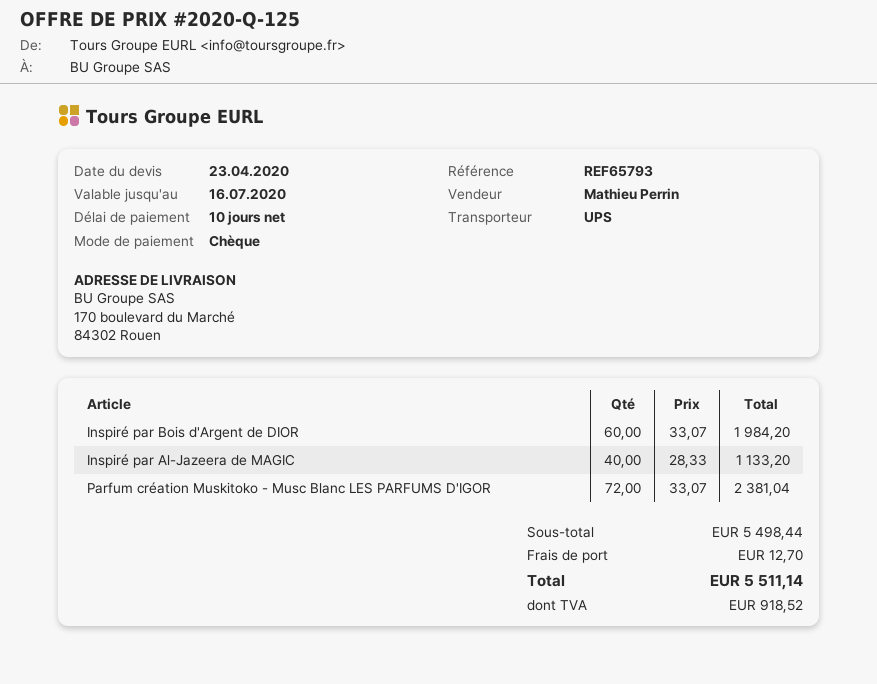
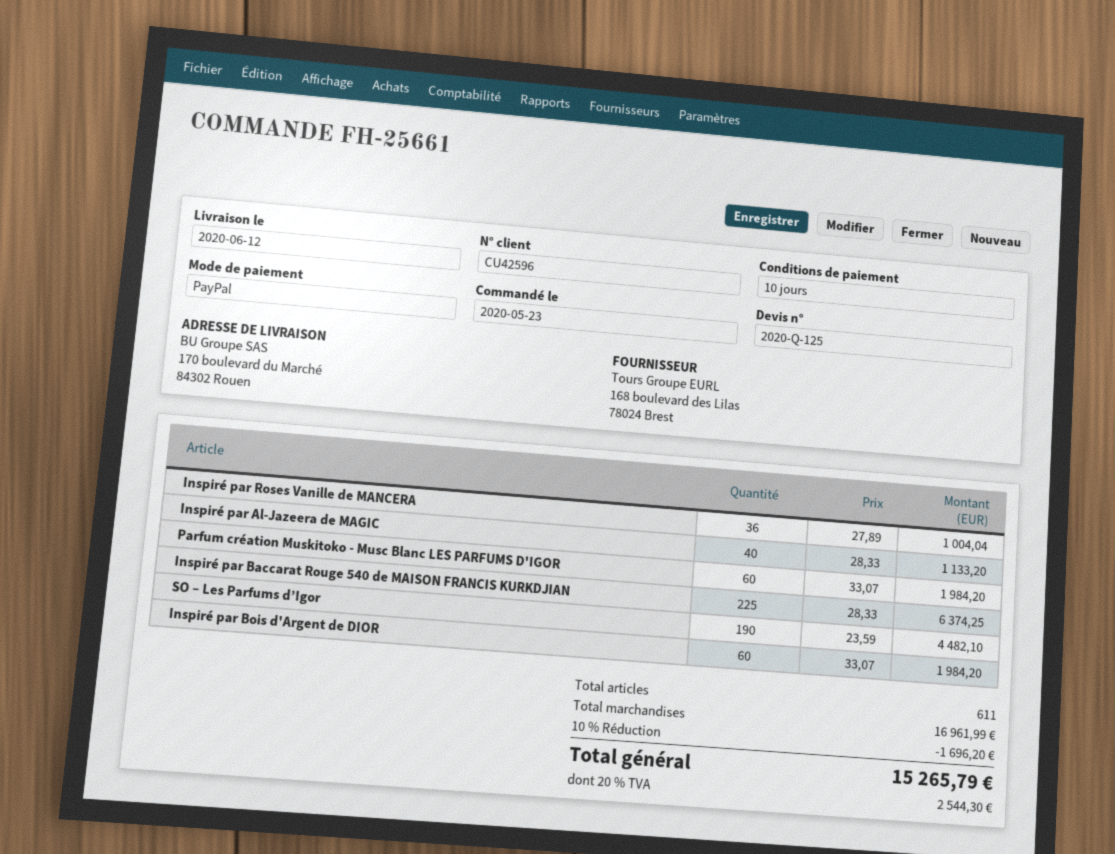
payment method: cheque -> PayPal
Parfum création Muskitoko - Musc Blanc LES PARFUMS D'IGOR: 72 x 33.07 = 2381.04 -> 60 x 33.07 = 1984.20
Inspiré par Roses Vanille de MANCERA: none -> 36 x 27.89 = 1004.04
Inspiré par Baccarat Rouge 540 de MAISON FRANCIS KURKDJIAN: none -> 225 x 28.33 = 6374.25
SO – Les Parfums d’Igor: none -> 190 x 23.59 = 4482.10
subtotal: 5498.44 -> 16961.99
discount: none -> 10% = 1696.20
shipping: 12.70 -> none
tax: 918.52 -> 2544.30
total: 5511.14 -> 15265.79

